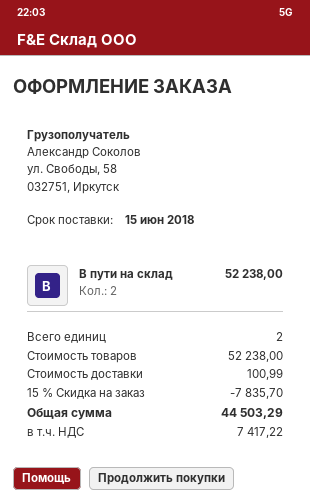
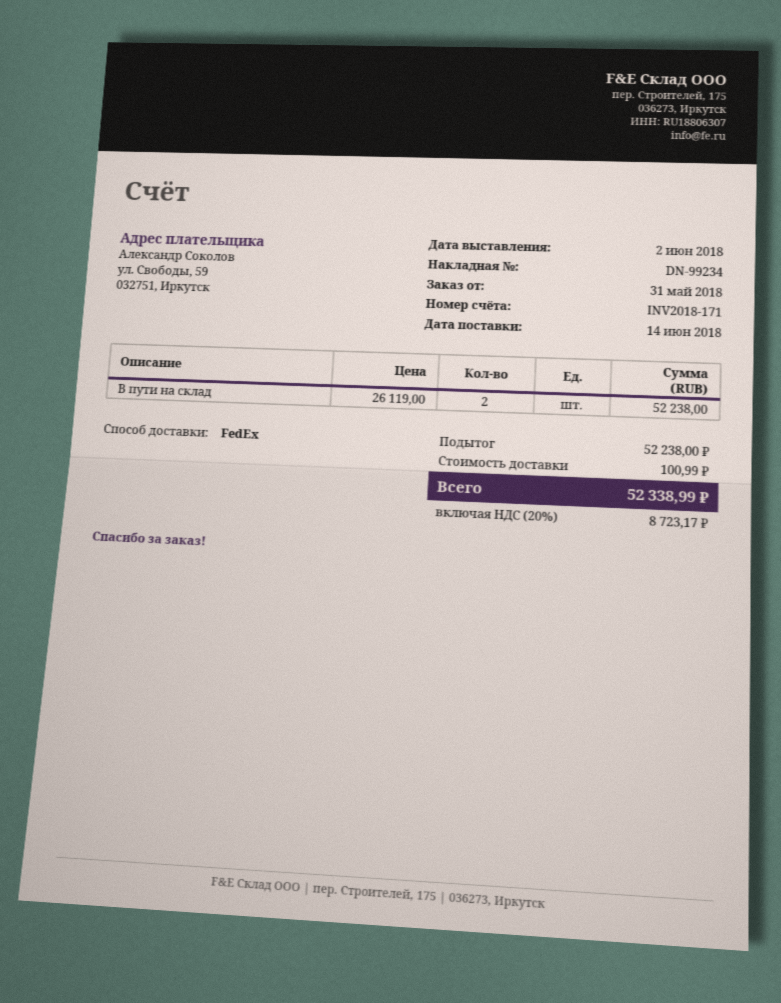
delivery date: 2018-06-15 -> 2018-06-14
discount: 15% = 7835.70 -> none
tax: 7417.22 -> 8723.17
total: 44503.29 -> 52338.99

